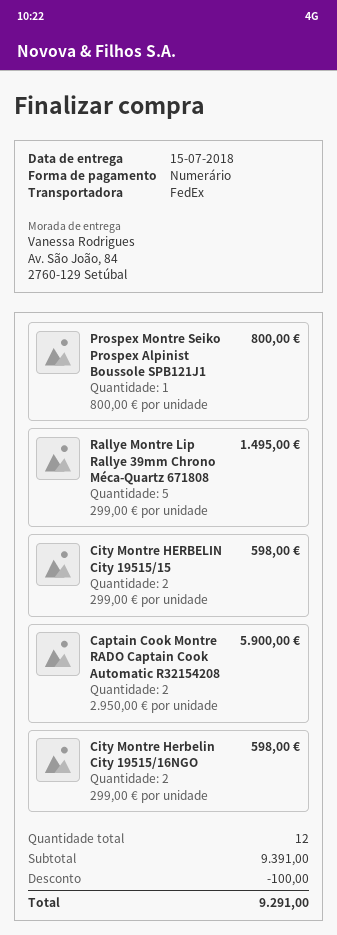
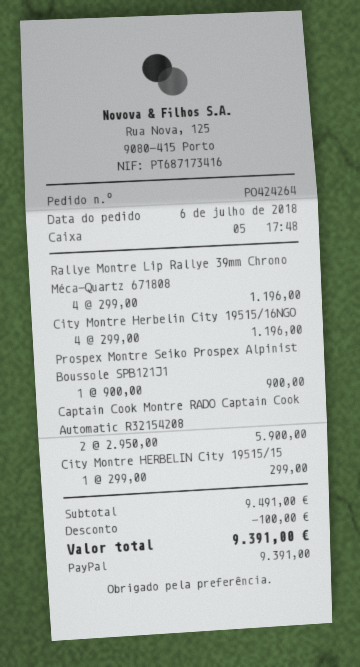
payment method: cash -> PayPal
Prospex Montre Seiko Prospex Alpinist Boussole SPB121J1: 1 x 800.00 = 800.00 -> 1 x 900.00 = 900.00
Rallye Montre Lip Rallye 39mm Chrono Méca-Quartz 671808: 5 x 299.00 = 1495.00 -> 4 x 299.00 = 1196.00
City Montre HERBELIN City 19515/15: 2 x 299.00 = 598.00 -> 1 x 299.00 = 299.00
City Montre Herbelin City 19515/16NGO: 2 x 299.00 = 598.00 -> 4 x 299.00 = 1196.00
subtotal: 9391.00 -> 9491.00
total: 9291.00 -> 9391.00

